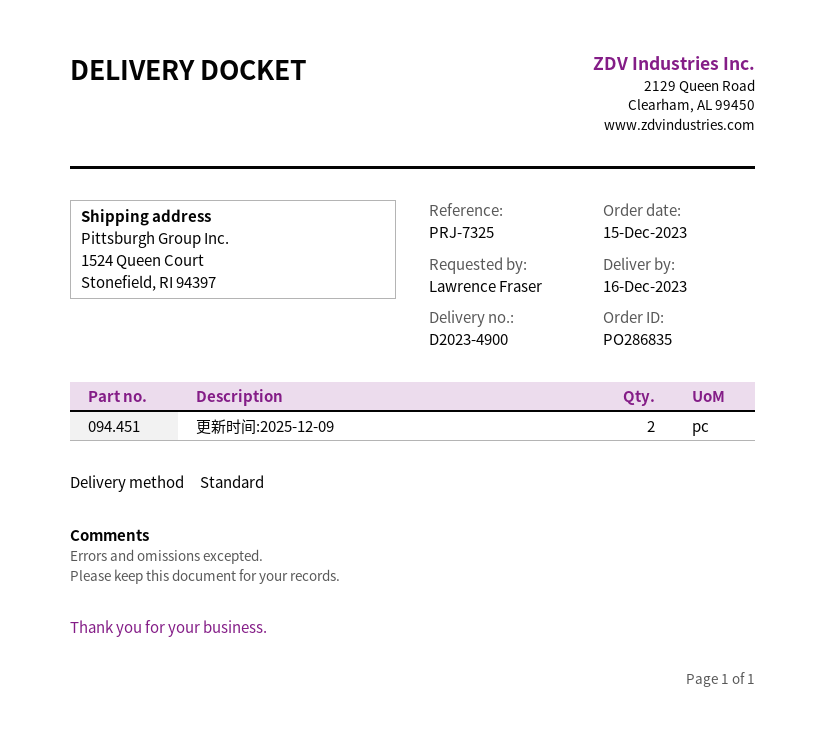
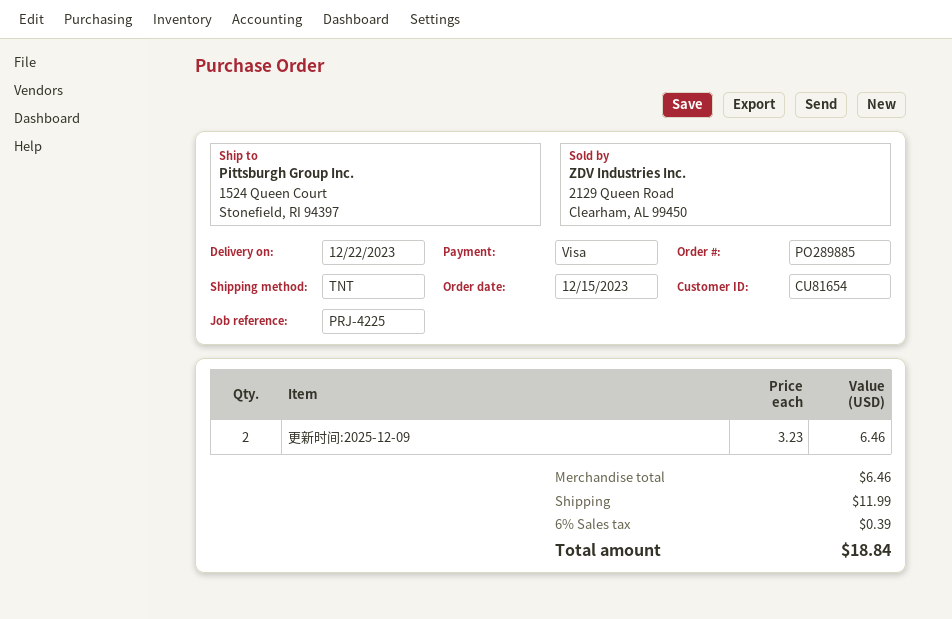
order number: PO286835 -> PO289885
delivery date: 2023-12-16 -> 2023-12-22
reference: PRJ-7325 -> PRJ-4225
shipping method: standard -> TNT

